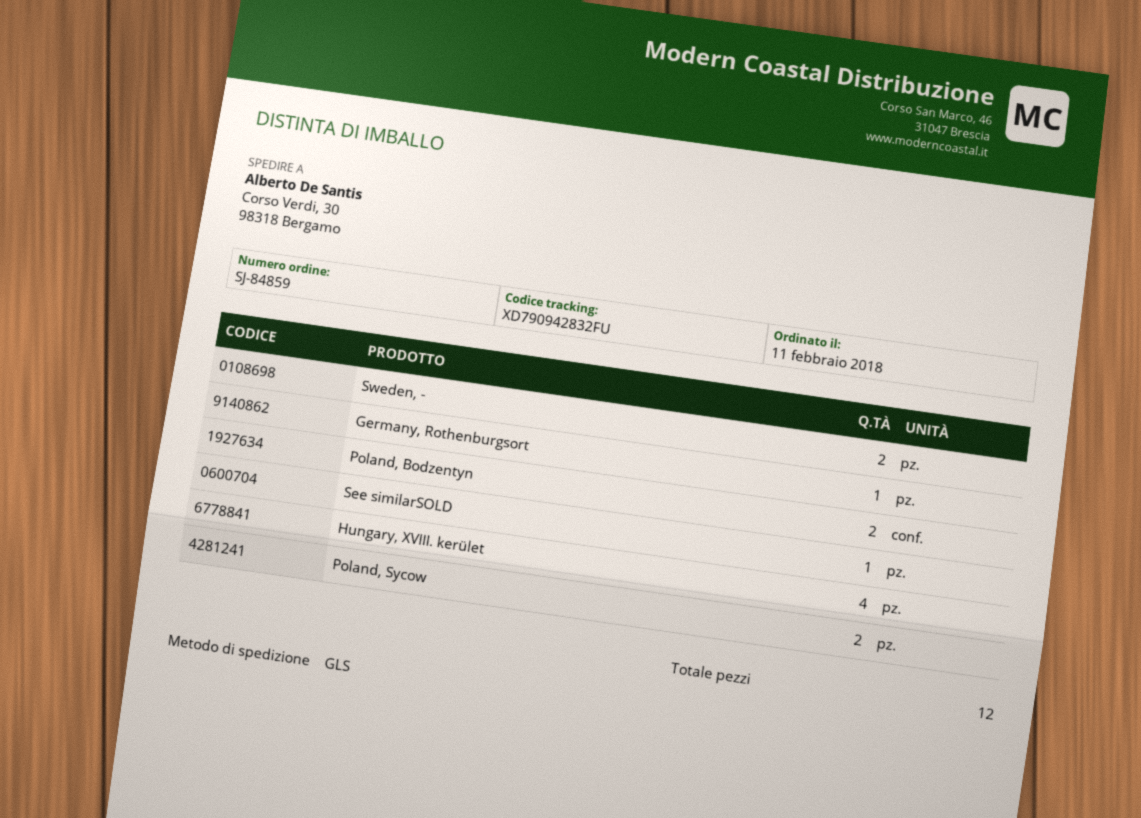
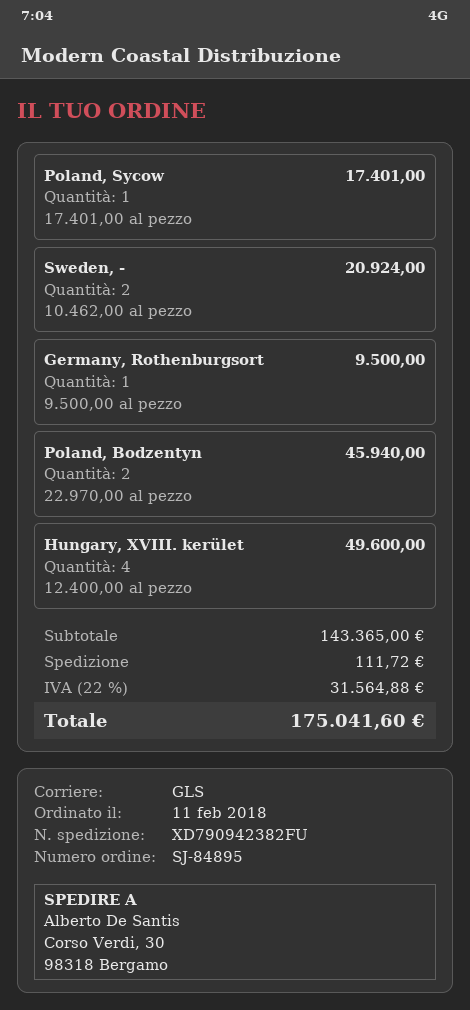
order number: SJ-84859 -> SJ-84895
tracking number: XD790942832FU -> XD790942382FU
See similarSOLD: 1 -> none
Poland, Sycow: 2 -> 1

